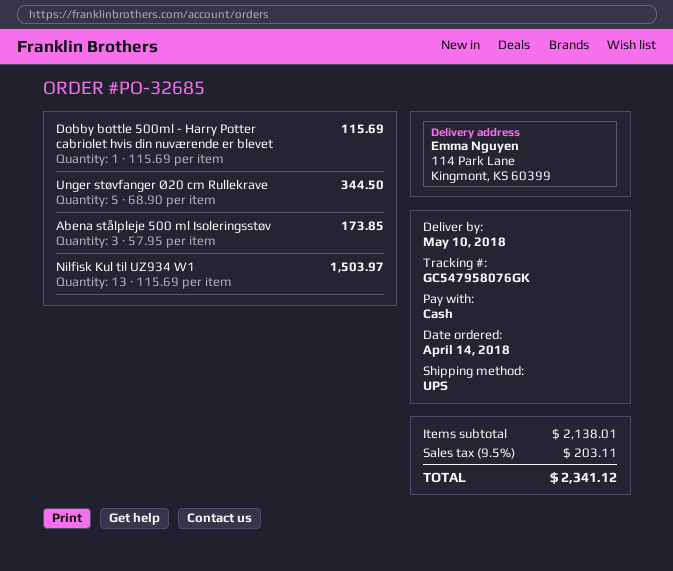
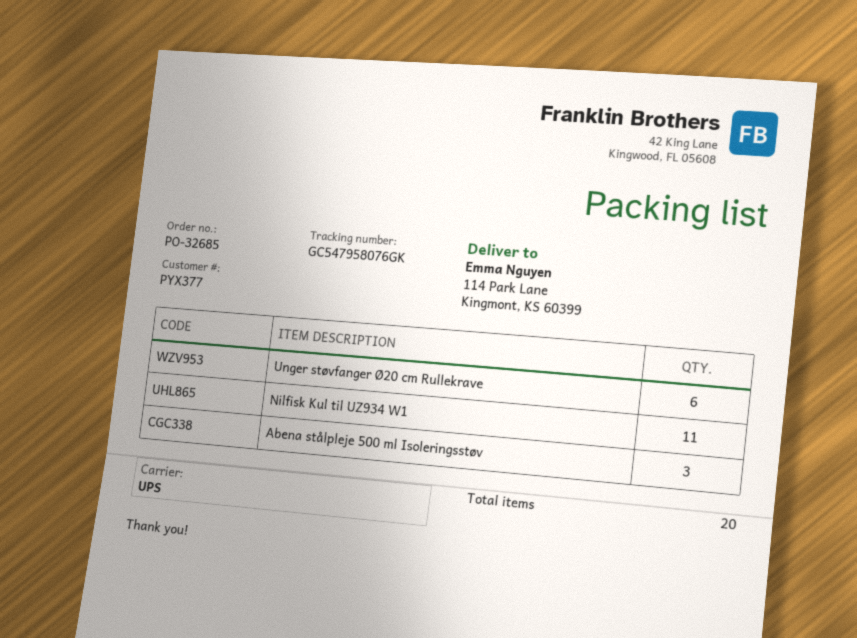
Dobby bottle 500ml - Harry Potter cabriolet hvis din nuværende er blevet: 1 -> none
Unger støvfanger Ø20 cm Rullekrave: 5 -> 6
Nilfisk Kul til UZ934 W1: 13 -> 11

